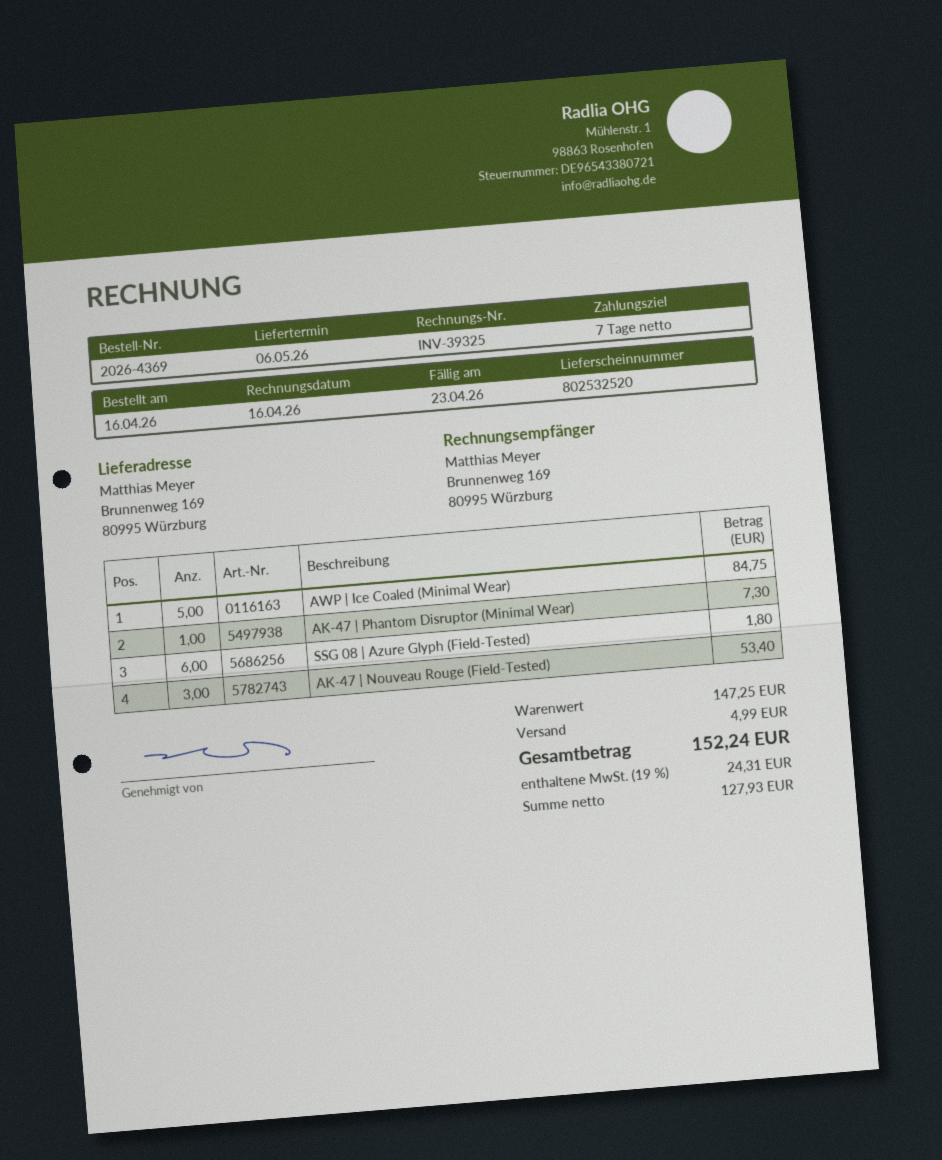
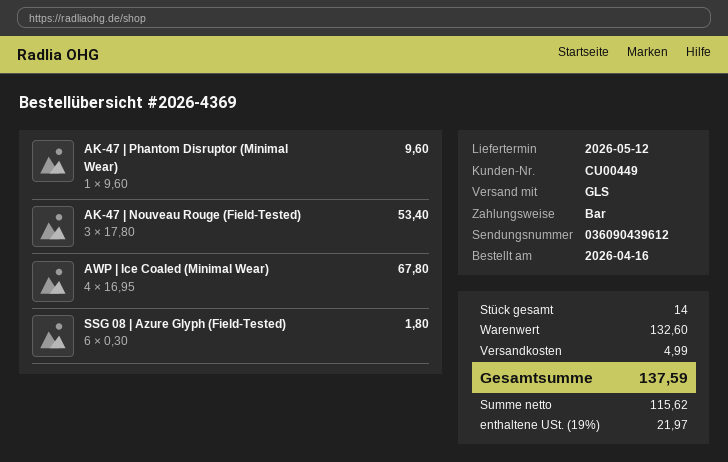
delivery date: 2026-05-06 -> 2026-05-12
AWP | Ice Coaled (Minimal Wear): 5 for 84.75 -> 4 for 67.80
AK-47 | Phantom Disruptor (Minimal Wear): 1 for 7.30 -> 1 for 9.60
subtotal: 147.25 -> 132.60
net: 127.93 -> 115.62
tax: 19% = 24.31 -> 19% = 21.97
total: 152.24 -> 137.59

